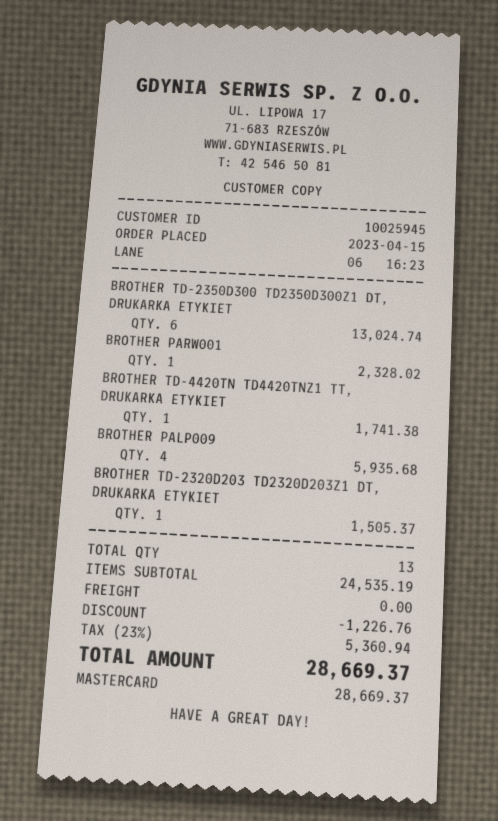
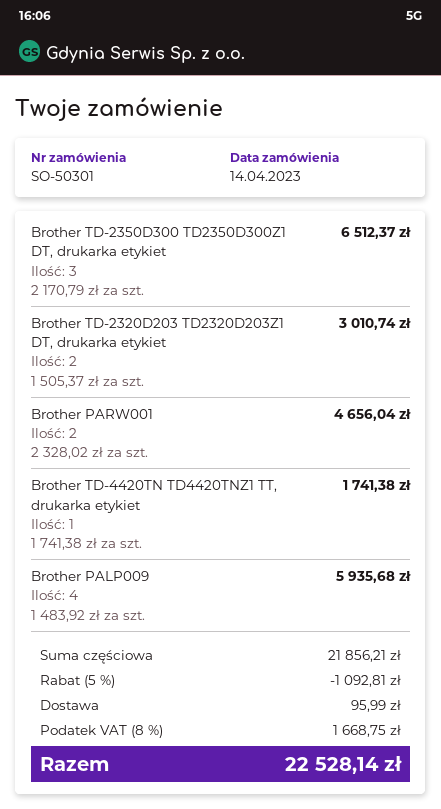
order date: 2023-04-15 -> 2023-04-14
BROTHER TD-2350D300 TD2350D300Z1 DT, DRUKARKA ETYKIET: 6 for 13024.74 -> 3 for 6512.37
BROTHER PARW001: 1 for 2328.02 -> 2 for 4656.04
BROTHER TD-2320D203 TD2320D203Z1 DT, DRUKARKA ETYKIET: 1 for 1505.37 -> 2 for 3010.74
subtotal: 24535.19 -> 21856.21
discount: 1226.76 -> 1092.81
shipping: 0.00 -> 95.99
tax: 23% = 5360.94 -> 8% = 1668.75
total: 28669.37 -> 22528.14

